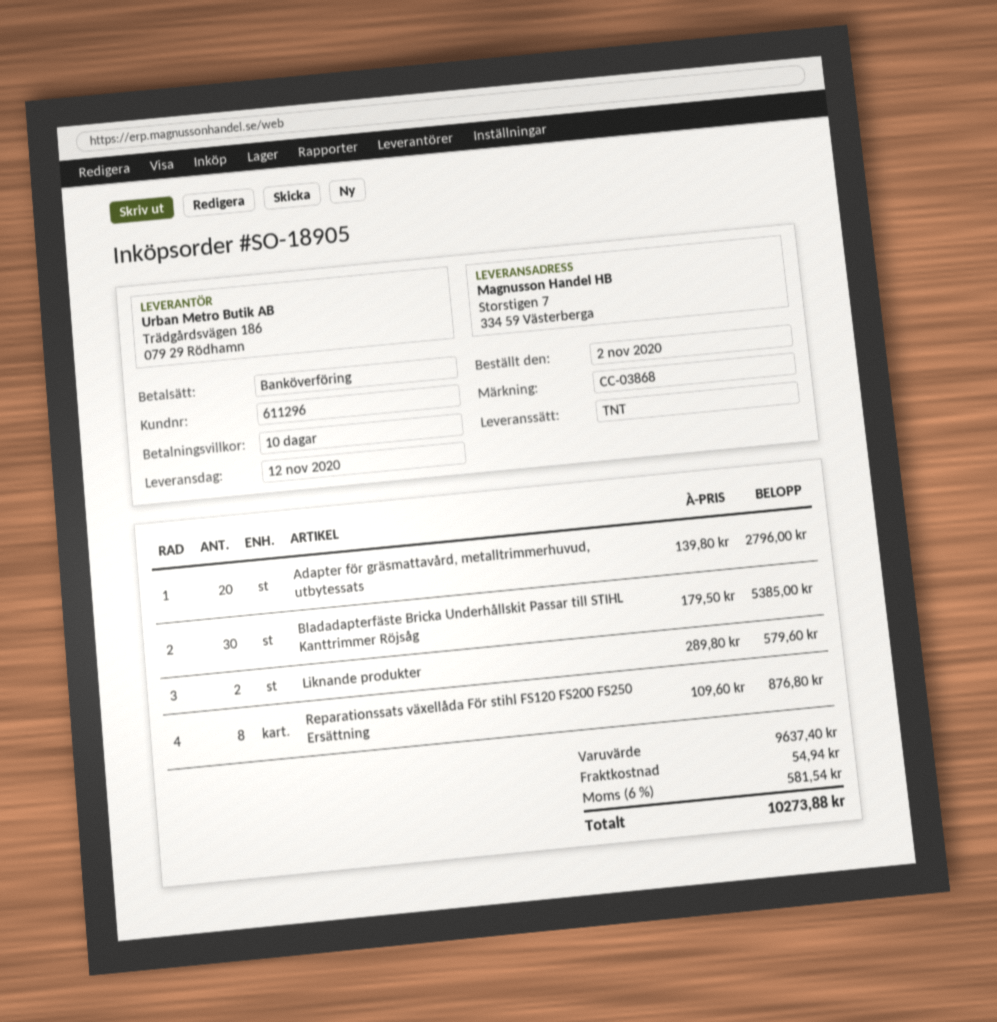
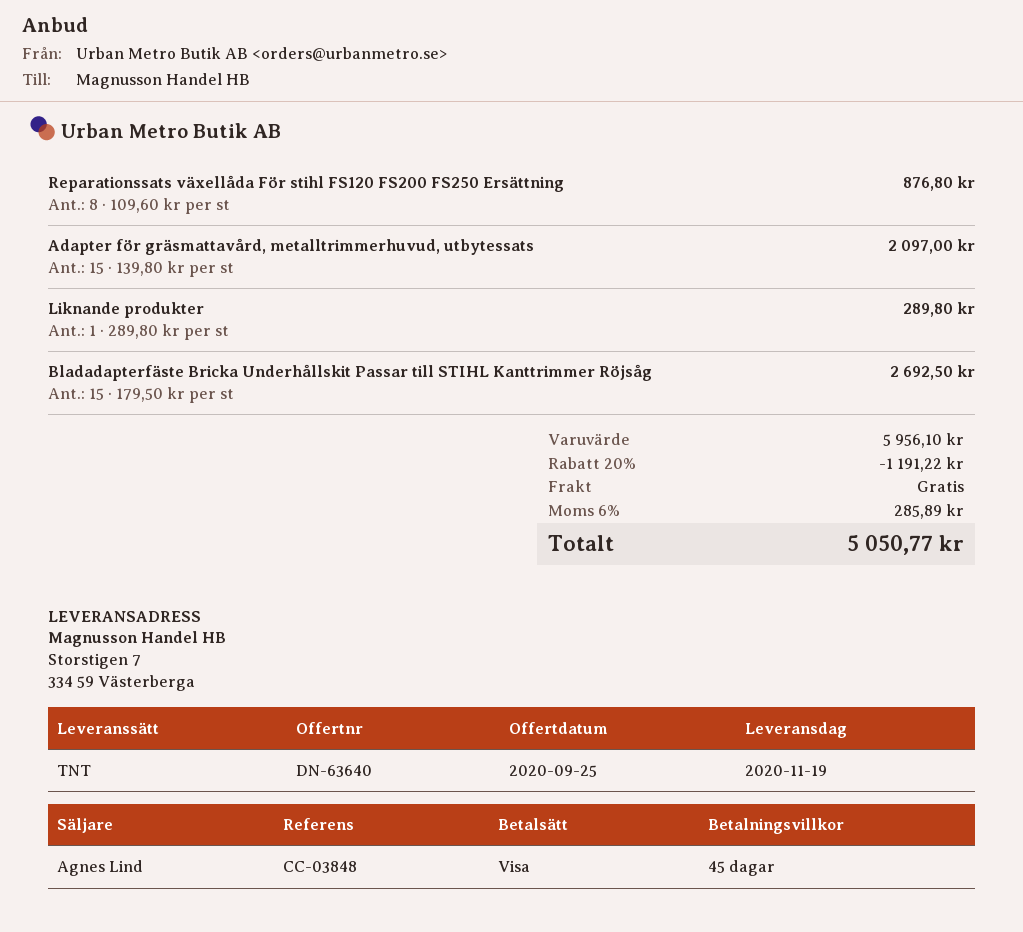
delivery date: 2020-11-12 -> 2020-11-19
payment terms: 10 days -> 45 days
reference: CC-03868 -> CC-03848
payment method: bank transfer -> Visa
Adapter för gräsmattavård, metalltrimmerhuvud, utbytessats: 20 x 139.80 = 2796.00 -> 15 x 139.80 = 2097.00
Bladadapterfäste Bricka Underhållskit Passar till STIHL Kanttrimmer Röjsåg: 30 x 179.50 = 5385.00 -> 15 x 179.50 = 2692.50
Liknande produkter: 2 x 289.80 = 579.60 -> 1 x 289.80 = 289.80
subtotal: 9637.40 -> 5956.10
discount: none -> 20% = 1191.22
shipping: 54.94 -> 0.00
tax: 6% = 581.54 -> 6% = 285.89
total: 10273.88 -> 5050.77

